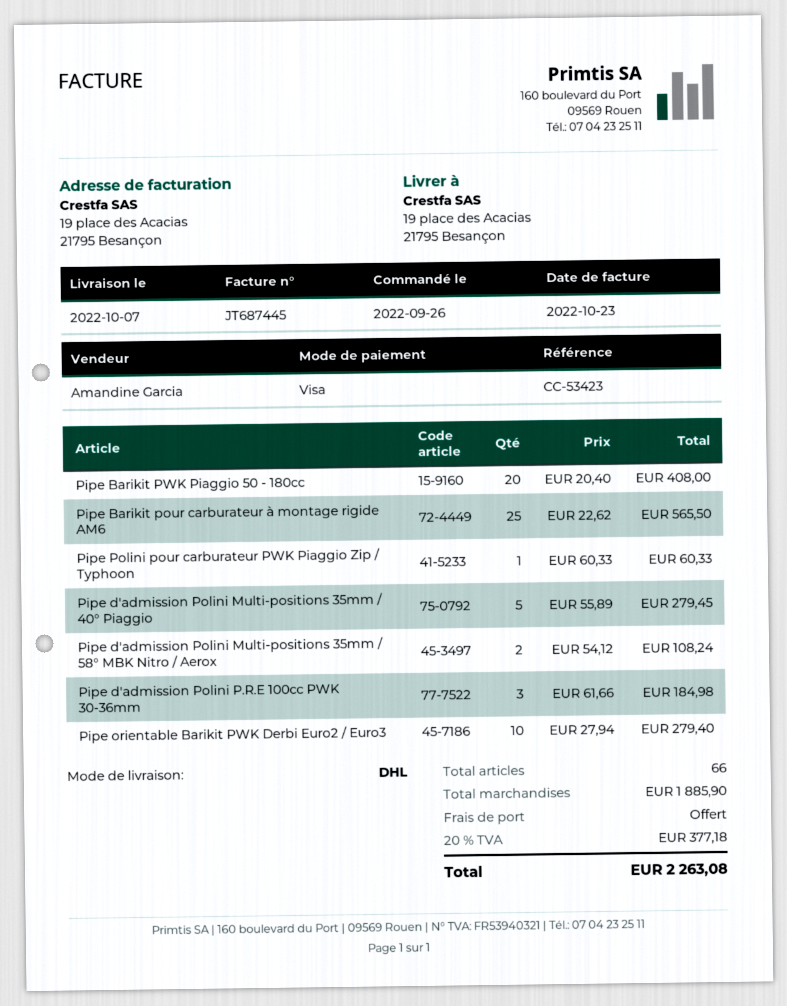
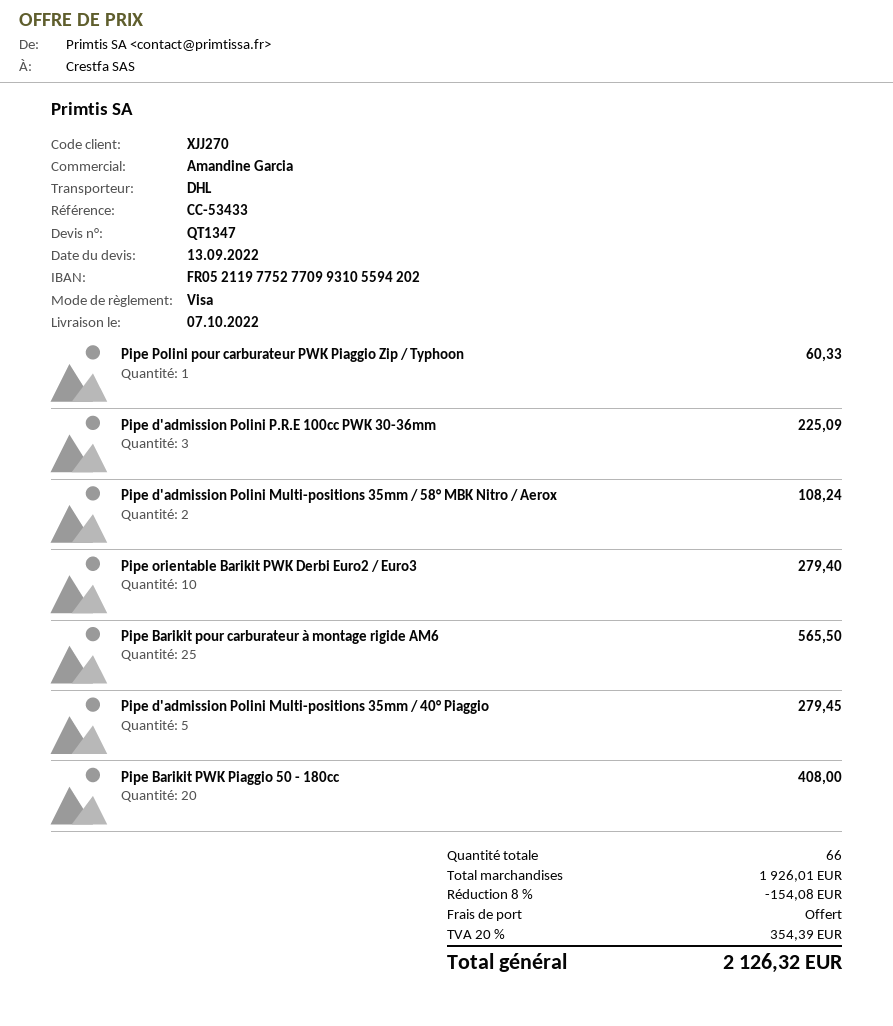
reference: CC-53423 -> CC-53433
Pipe d'admission Polini P.R.E 100cc PWK 30-36mm: 3 for 184.98 -> 3 for 225.09
subtotal: 1885.90 -> 1926.01
discount: none -> 8% = 154.08
tax: 20% = 377.18 -> 20% = 354.39
total: 2263.08 -> 2126.32

